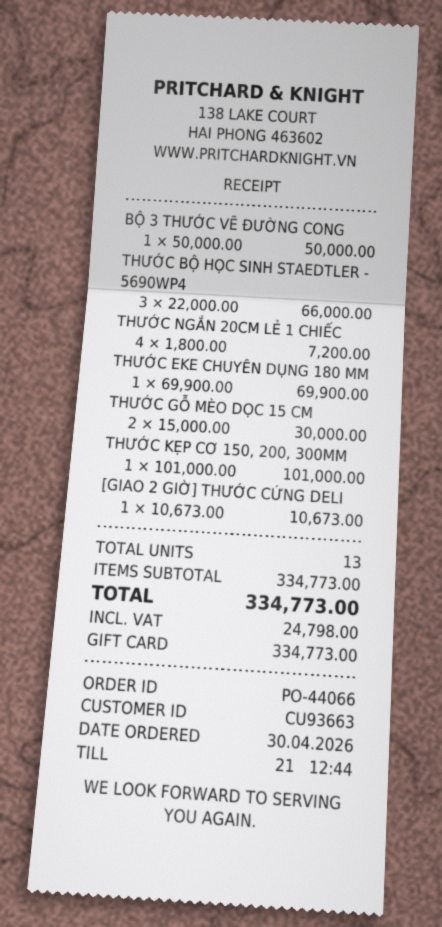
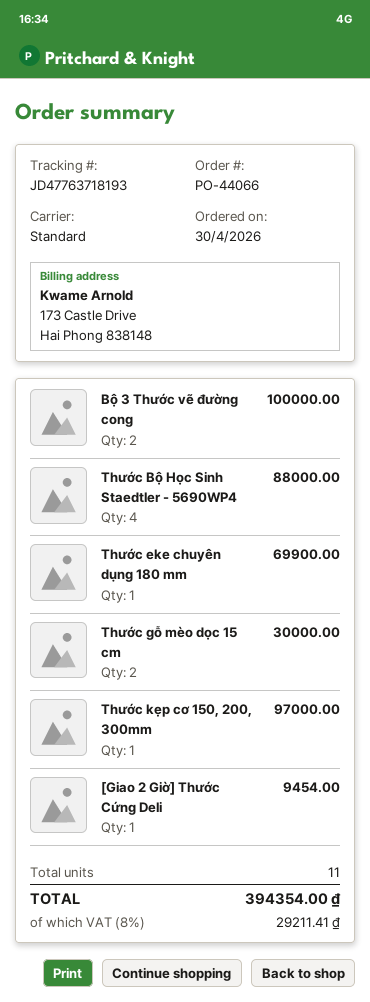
BỘ 3 THƯỚC VẼ ĐƯỜNG CONG: 1 for 50000.00 -> 2 for 100000.00
THƯỚC BỘ HỌC SINH STAEDTLER - 5690WP4: 3 for 66000.00 -> 4 for 88000.00
THƯỚC NGẮN 20CM LẺ 1 CHIẾC: 4 for 7200.00 -> none
THƯỚC KẸP CƠ 150, 200, 300MM: 1 for 101000.00 -> 1 for 97000.00
[GIAO 2 GIỜ] THƯỚC CỨNG DELI: 1 for 10673.00 -> 1 for 9454.00
total quantity: 13 -> 11
tax: 24798.00 -> 29211.41
total: 334773.00 -> 394354.00

